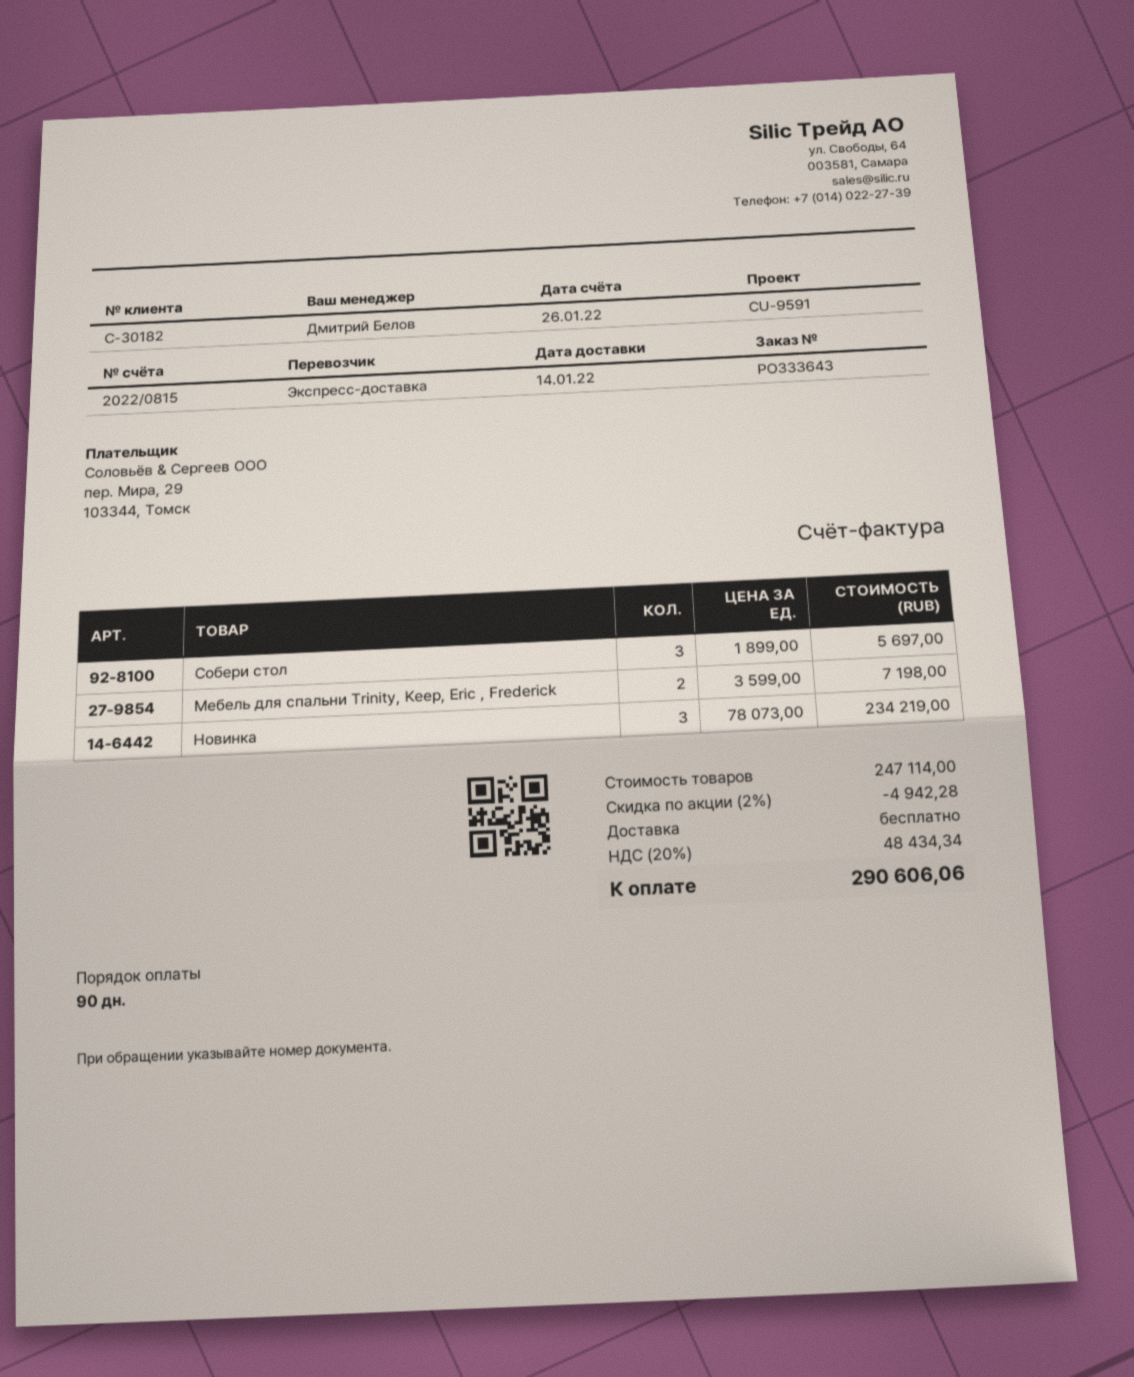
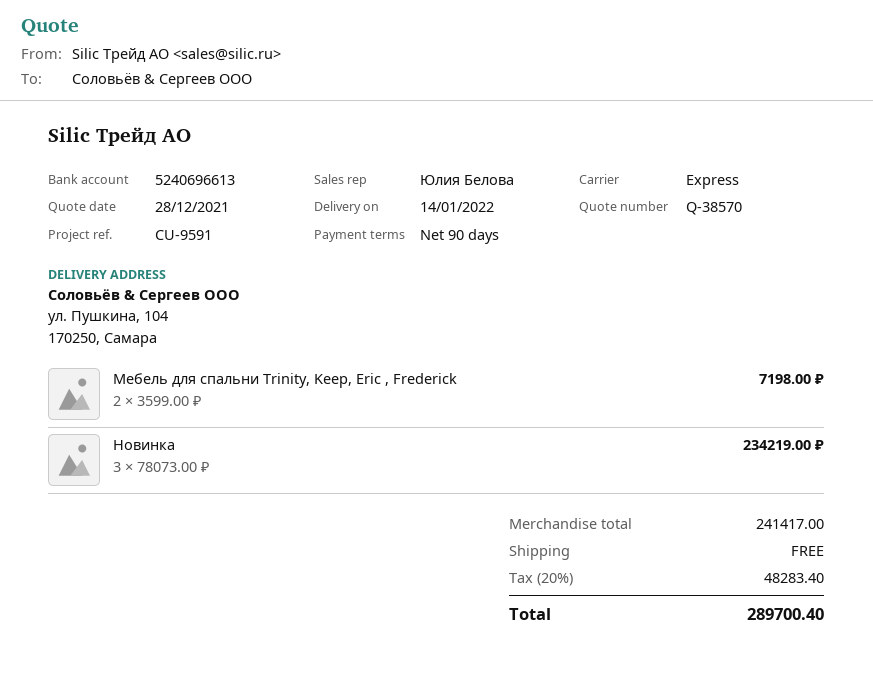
sales rep: Дмитрий Белов -> Юлия Белова
Собери стол: 3 x 1899.00 = 5697.00 -> none
subtotal: 247114.00 -> 241417.00
discount: 2% = 4942.28 -> none
tax: 20% = 48434.34 -> 20% = 48283.40
total: 290606.06 -> 289700.40

